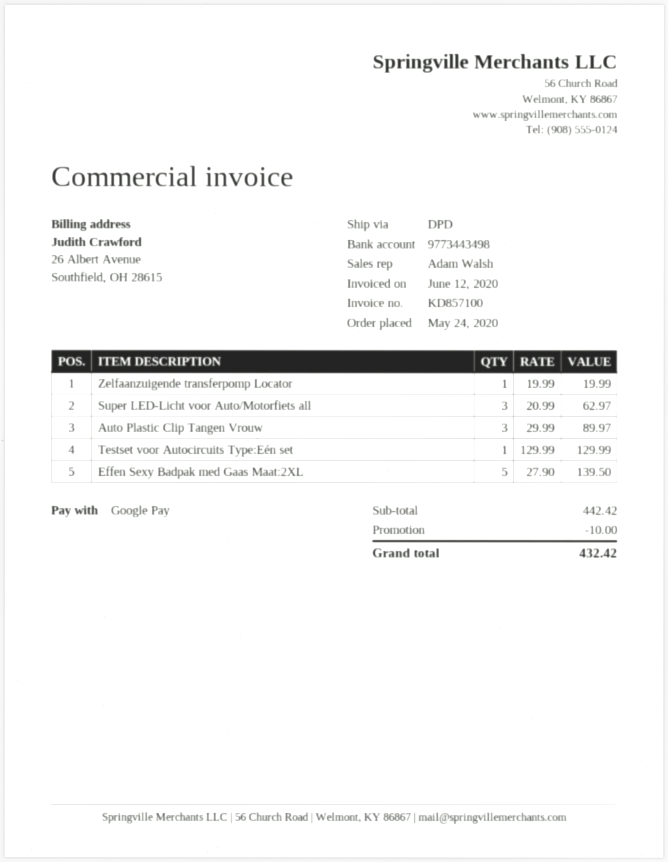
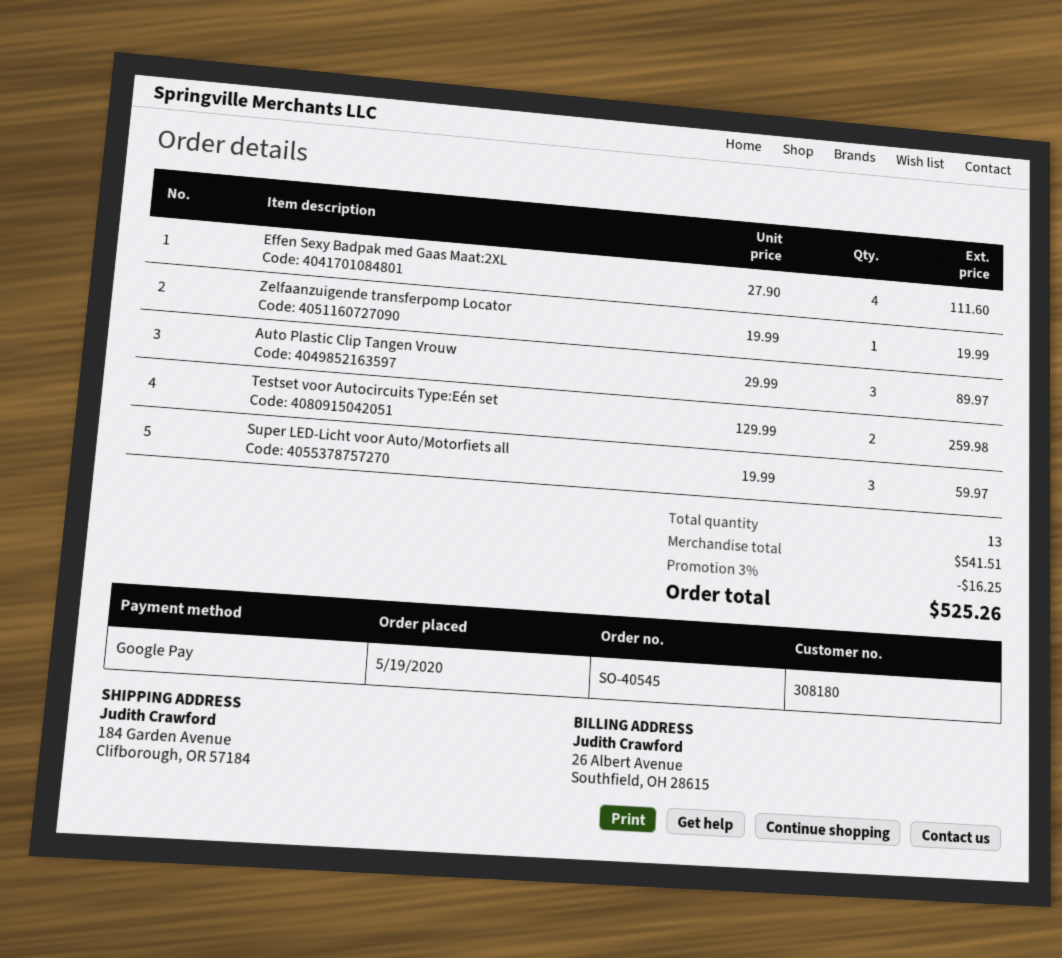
order date: 2020-05-24 -> 2020-05-19
Super LED-Licht voor Auto/Motorfiets all: 3 x 20.99 = 62.97 -> 3 x 19.99 = 59.97
Testset voor Autocircuits Type:Eén set: 1 x 129.99 = 129.99 -> 2 x 129.99 = 259.98
Effen Sexy Badpak med Gaas Maat:2XL: 5 x 27.90 = 139.50 -> 4 x 27.90 = 111.60
subtotal: 442.42 -> 541.51
discount: 10.00 -> 16.25
total: 432.42 -> 525.26

